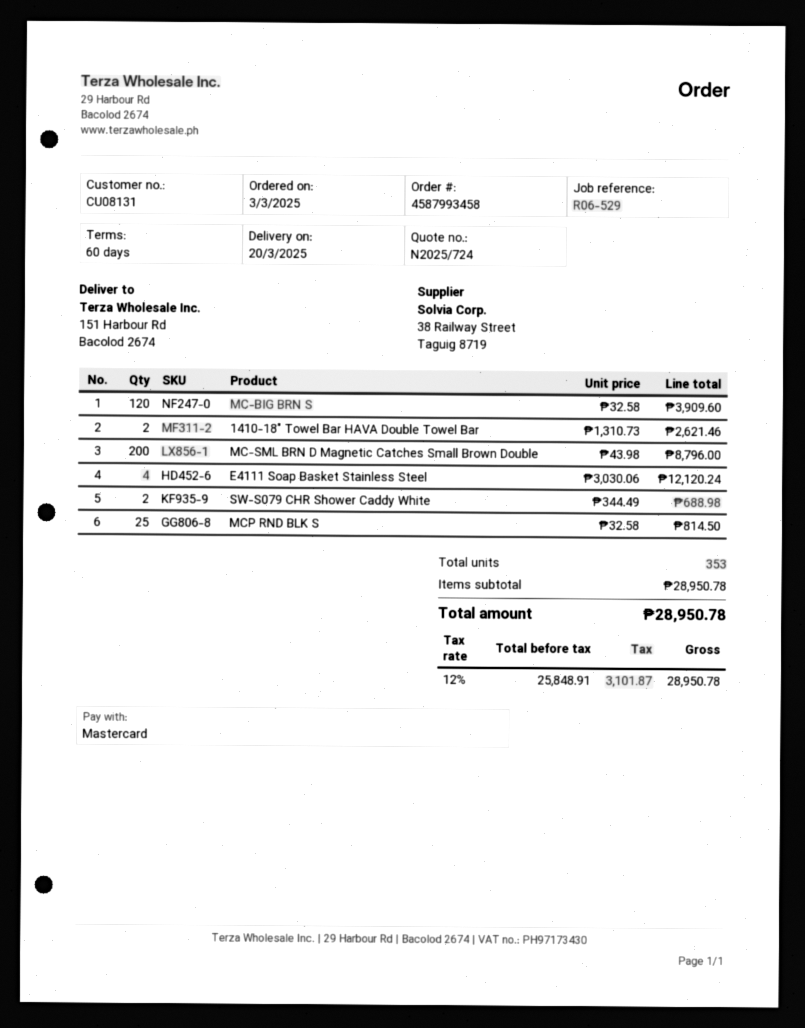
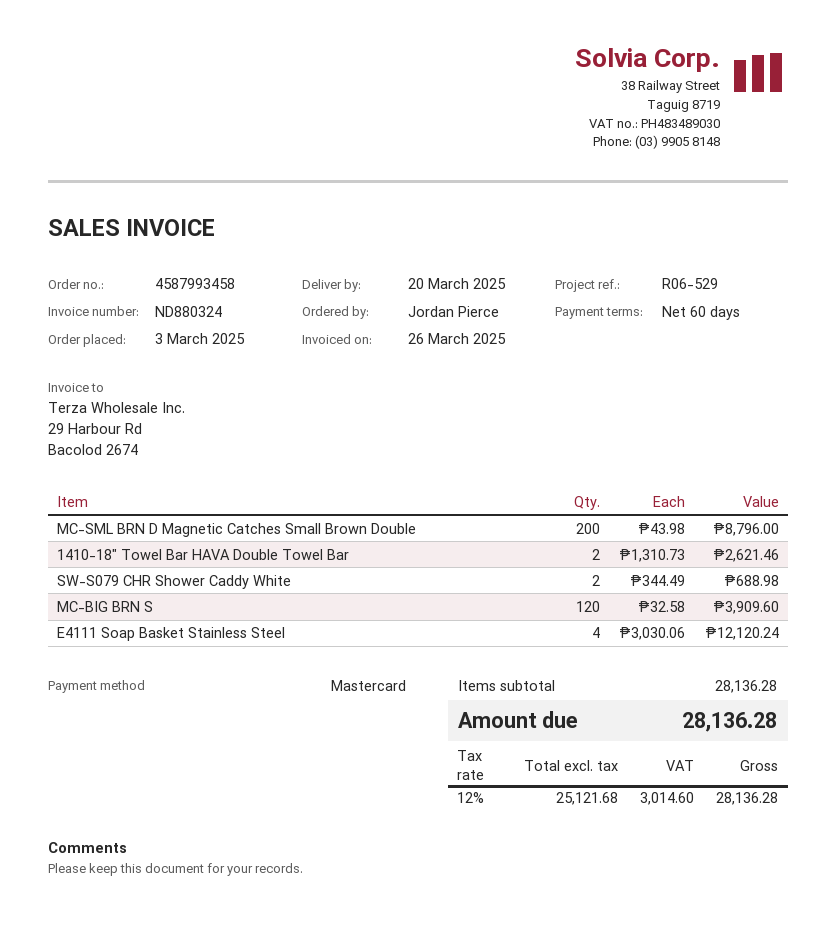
MCP RND BLK S: 25 x 32.58 = 814.50 -> none
subtotal: 28950.78 -> 28136.28
net: 25848.91 -> 25121.68
tax: 12% = 3101.87 -> 12% = 3014.60
total: 28950.78 -> 28136.28

